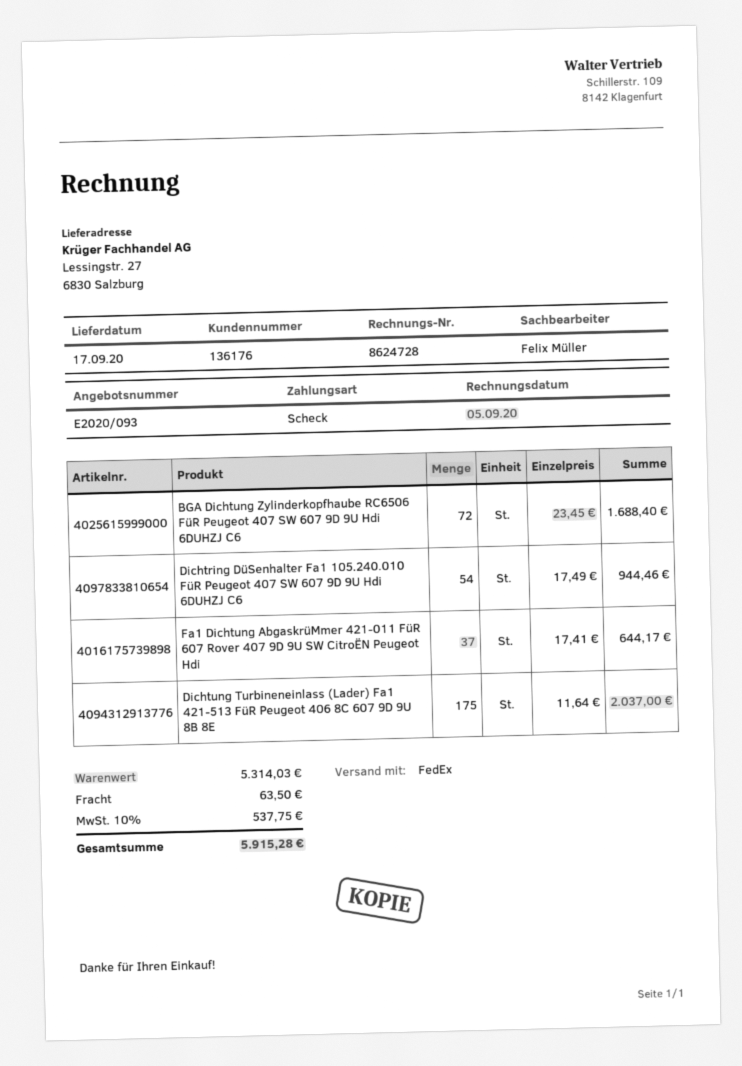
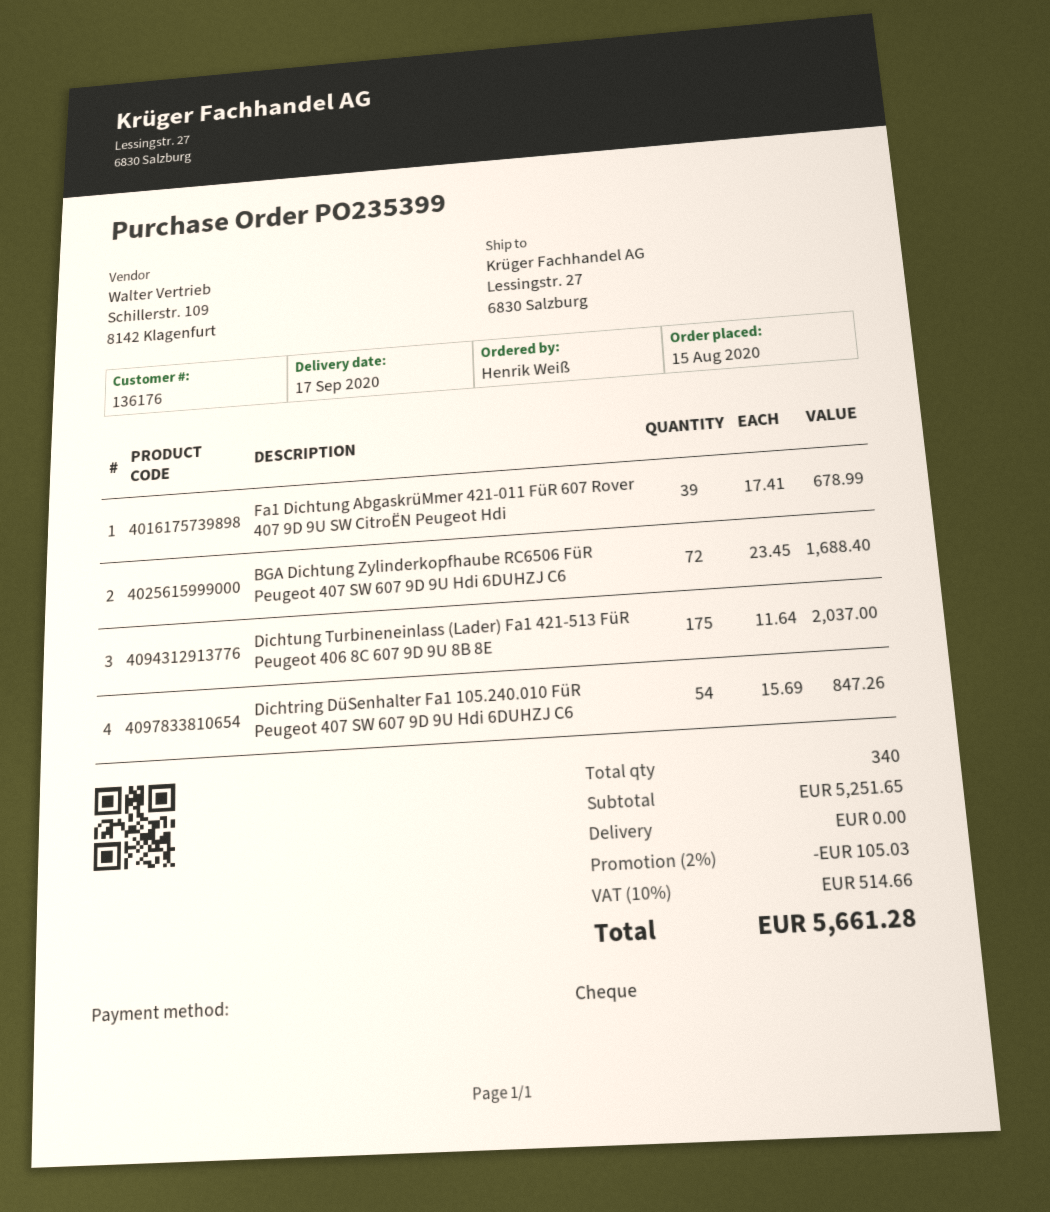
Dichtring DüSenhalter Fa1 105.240.010 FüR Peugeot 407 SW 607 9D 9U Hdi 6DUHZJ C6: 54 x 17.49 = 944.46 -> 54 x 15.69 = 847.26
Fa1 Dichtung AbgaskrüMmer 421-011 FüR 607 Rover 407 9D 9U SW CitroËN Peugeot Hdi: 37 x 17.41 = 644.17 -> 39 x 17.41 = 678.99
subtotal: 5314.03 -> 5251.65
discount: none -> 2% = 105.03
shipping: 63.50 -> 0.00
tax: 10% = 537.75 -> 10% = 514.66
total: 5915.28 -> 5661.28

